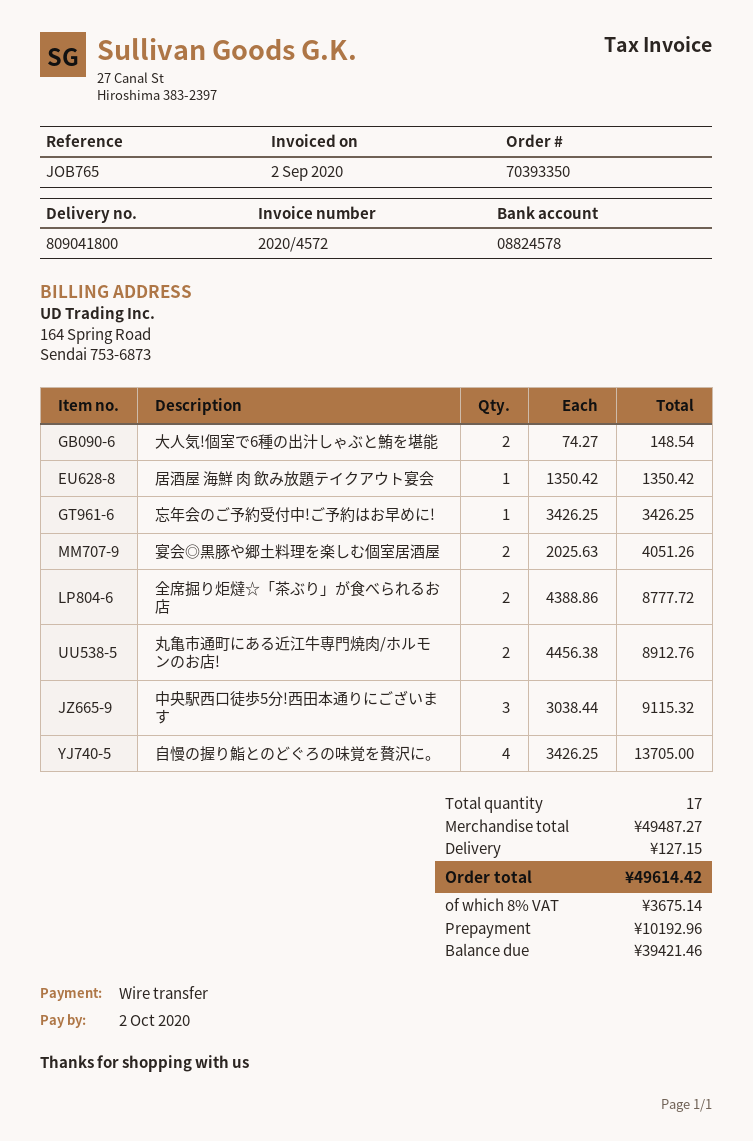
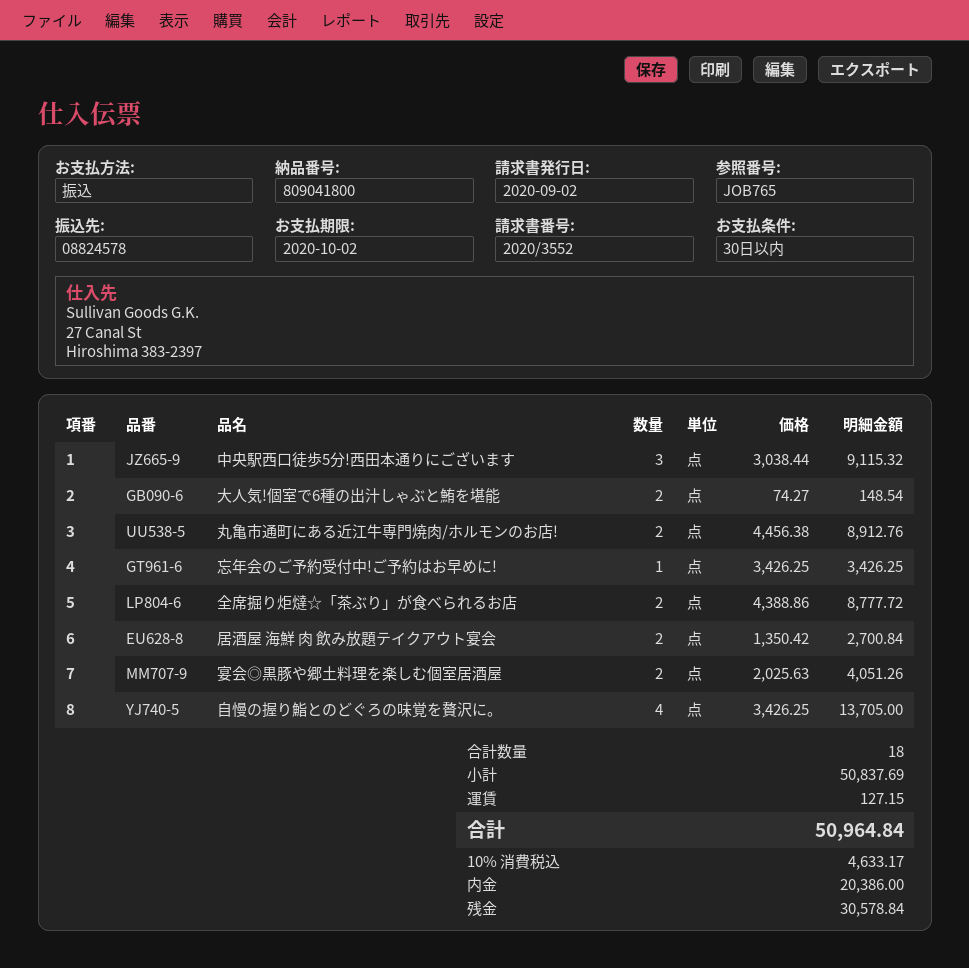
invoice number: 2020/4572 -> 2020/3552
居酒屋 海鮮 肉 飲み放題テイクアウト宴会: 1 x 1350.42 = 1350.42 -> 2 x 1350.42 = 2700.84
total quantity: 17 -> 18
subtotal: 49487.27 -> 50837.69
tax: 8% = 3675.14 -> 10% = 4633.17
total: 49614.42 -> 50964.84
deposit: 10192.96 -> 20386.00
balance: 39421.46 -> 30578.84

